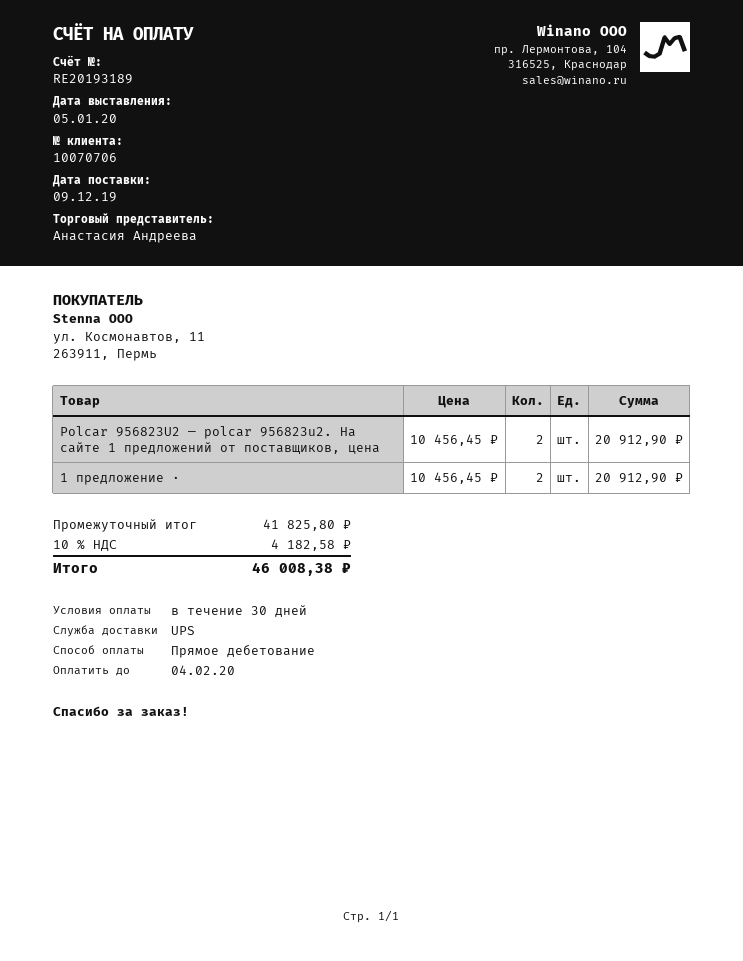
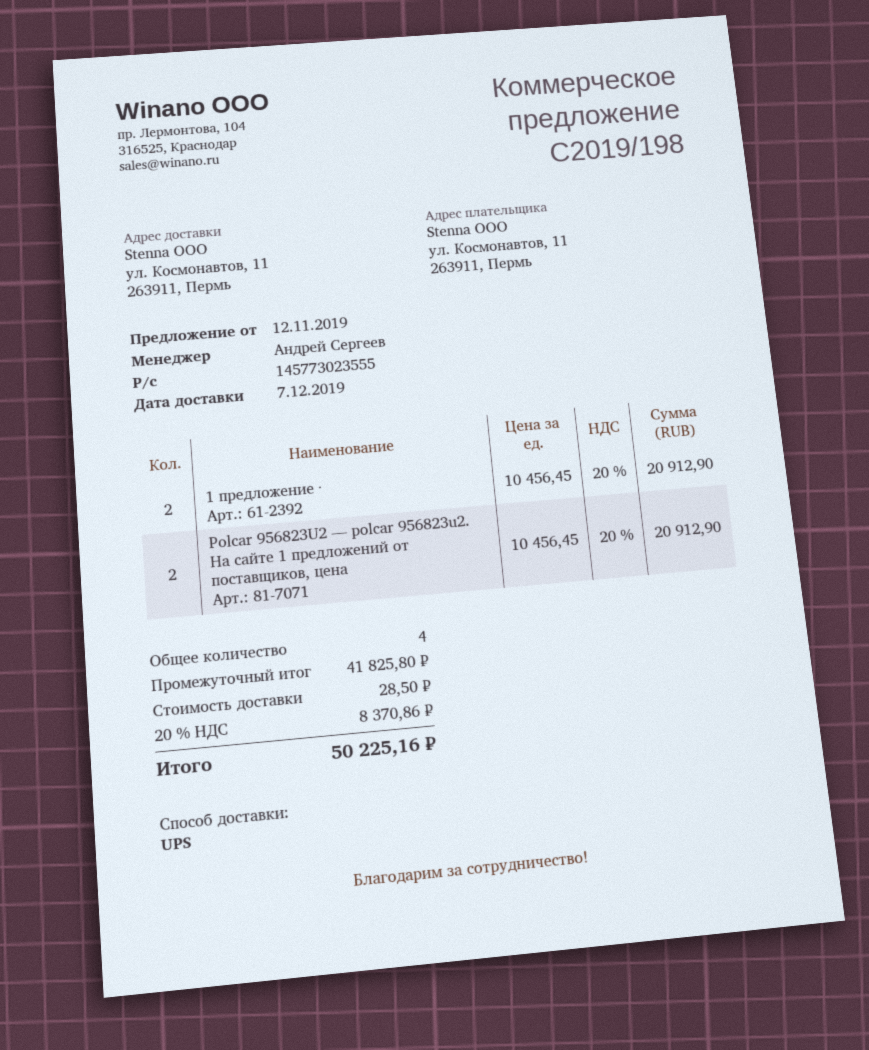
delivery date: 2019-12-09 -> 2019-12-07
sales rep: Анастасия Андреева -> Андрей Сергеев
shipping: none -> 28.50
tax: 10% = 4182.58 -> 20% = 8370.86
total: 46008.38 -> 50225.16

